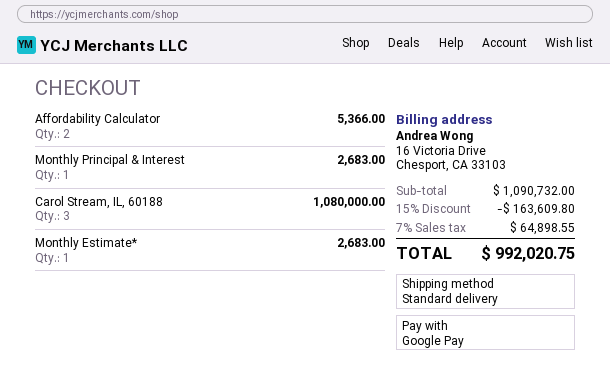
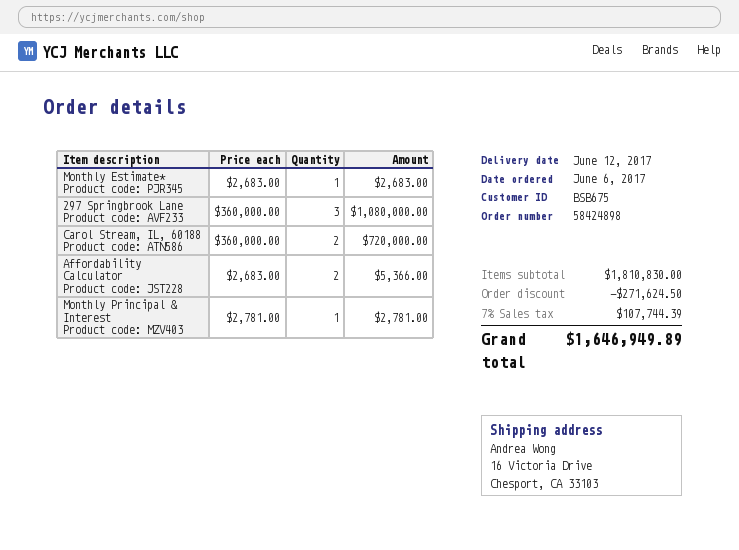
Monthly Principal & Interest: 1 for 2683.00 -> 1 for 2781.00
Carol Stream, IL, 60188: 3 for 1080000.00 -> 2 for 720000.00
297 Springbrook Lane: none -> 3 for 1080000.00
subtotal: 1090732.00 -> 1810830.00
discount: 163609.80 -> 271624.50
tax: 7% = 64898.55 -> 7% = 107744.39
total: 992020.75 -> 1646949.89

